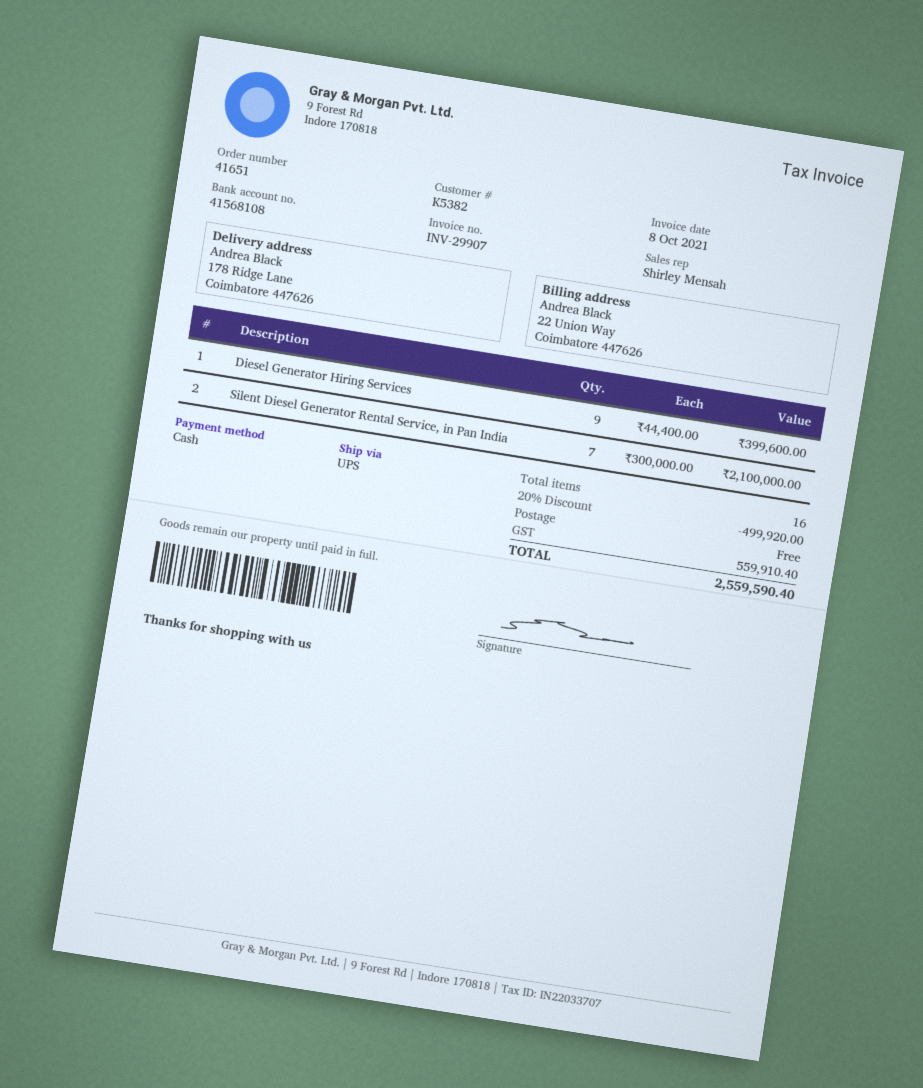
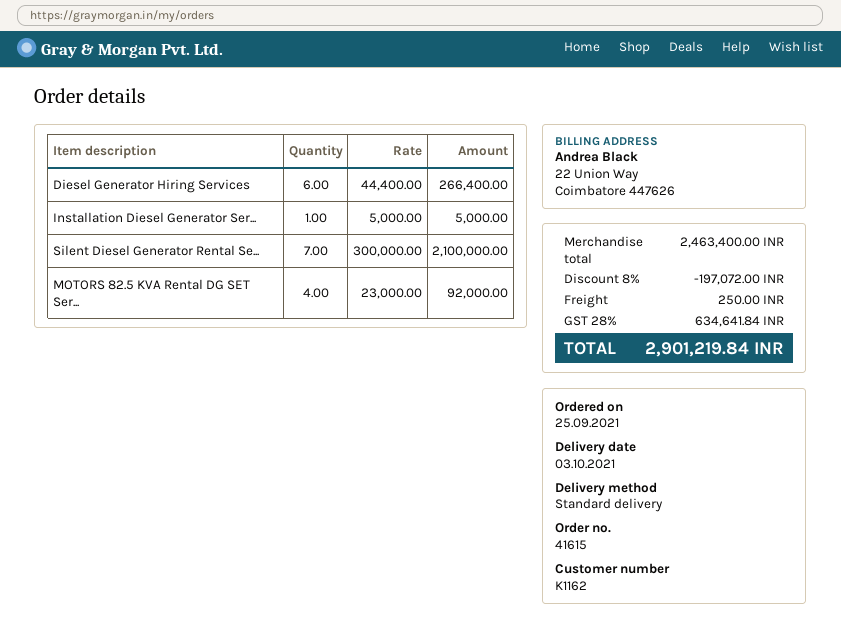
order number: 41651 -> 41615
customer number: K5382 -> K1162
shipping method: UPS -> standard
Diesel Generator Hiring Services: 9 x 44400.00 = 399600.00 -> 6 x 44400.00 = 266400.00
Installation Diesel Generator Ser...: none -> 1 x 5000.00 = 5000.00
MOTORS 82.5 KVA Rental DG SET Ser...: none -> 4 x 23000.00 = 92000.00
discount: 20% = 499920.00 -> 8% = 197072.00
shipping: 0.00 -> 250.00
tax: 559910.40 -> 634641.84
total: 2559590.40 -> 2901219.84

